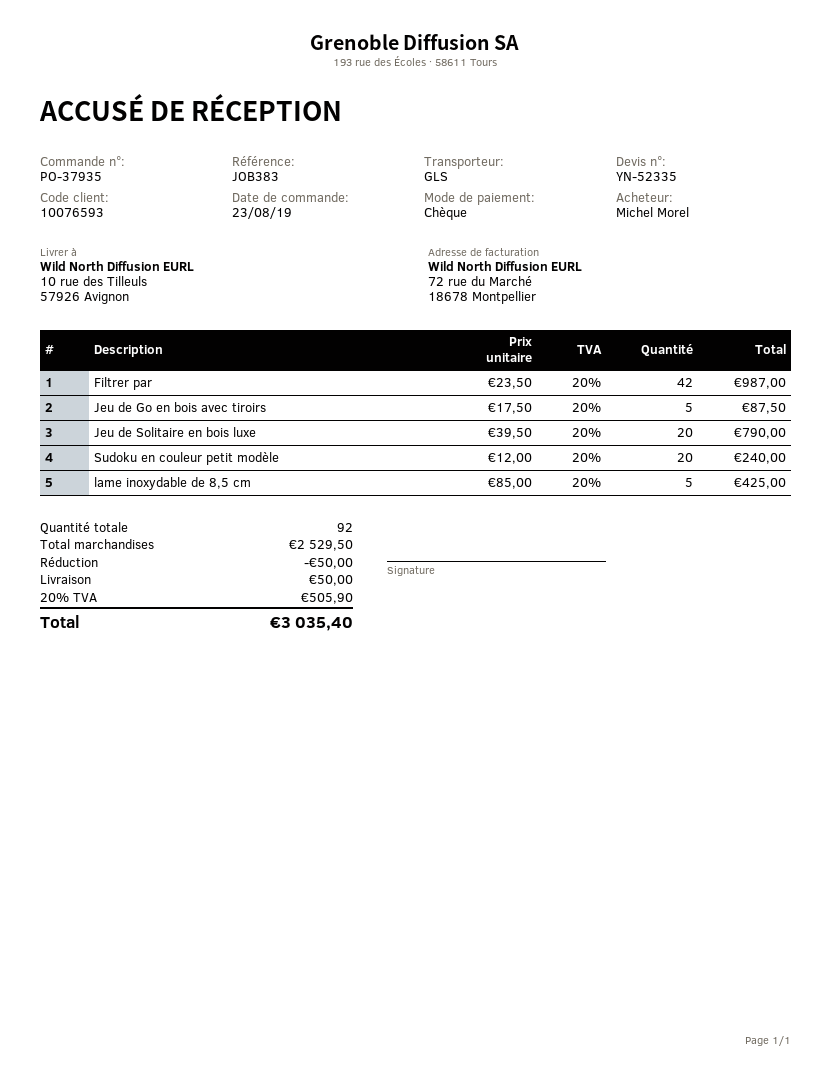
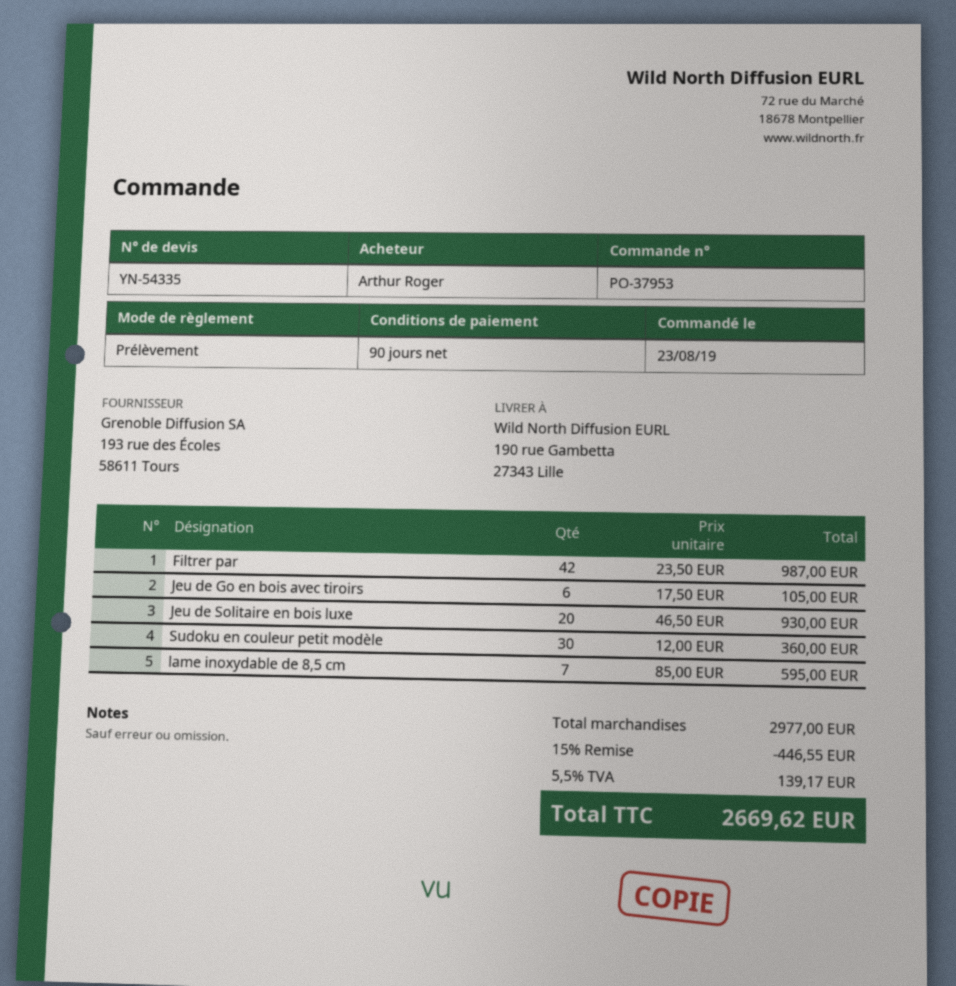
quote number: YN-52335 -> YN-54335
order number: PO-37935 -> PO-37953
ordered by: Michel Morel -> Arthur Roger
payment method: cheque -> direct debit
ship to: 10 rue des Tilleuls, 57926 Avignon -> 190 rue Gambetta, 27343 Lille
Jeu de Go en bois avec tiroirs: 5 x 17.50 = 87.50 -> 6 x 17.50 = 105.00
Jeu de Solitaire en bois luxe: 20 x 39.50 = 790.00 -> 20 x 46.50 = 930.00
Sudoku en couleur petit modèle: 20 x 12.00 = 240.00 -> 30 x 12.00 = 360.00
lame inoxydable de 8,5 cm: 5 x 85.00 = 425.00 -> 7 x 85.00 = 595.00
subtotal: 2529.50 -> 2977.00
discount: 50.00 -> 446.55
shipping: 50.00 -> none
tax: 20% = 505.90 -> 5.5% = 139.17
total: 3035.40 -> 2669.62

